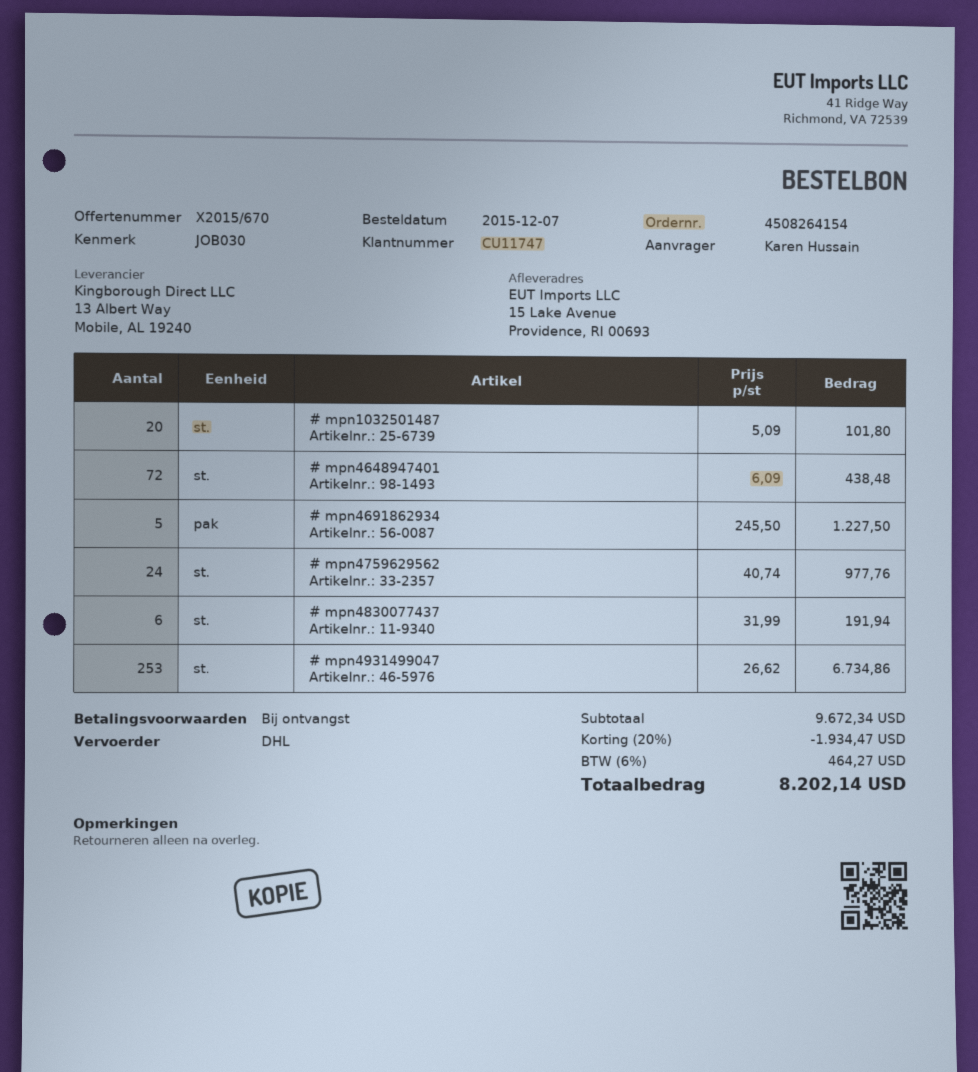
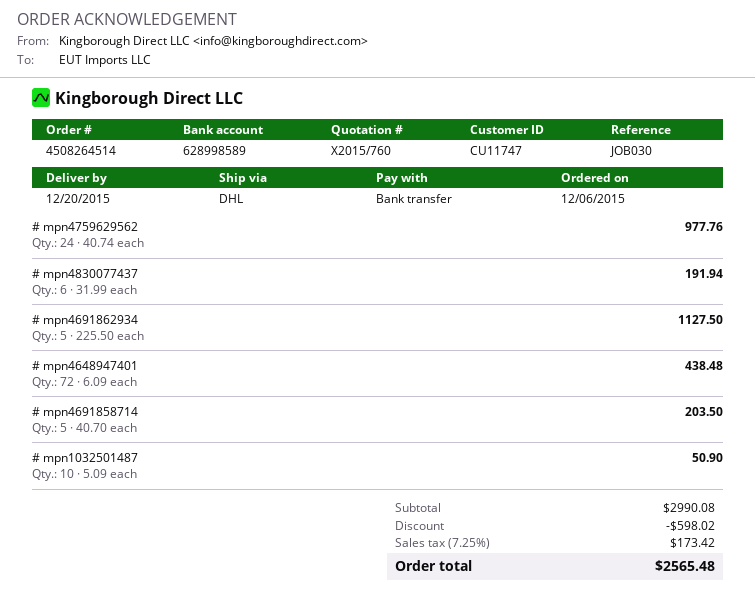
quote number: X2015/670 -> X2015/760
order number: 4508264154 -> 4508264514
order date: 2015-12-07 -> 2015-12-06
# mpn1032501487: 20 x 5.09 = 101.80 -> 10 x 5.09 = 50.90
# mpn4691862934: 5 x 245.50 = 1227.50 -> 5 x 225.50 = 1127.50
# mpn4931499047: 253 x 26.62 = 6734.86 -> none
# mpn4691858714: none -> 5 x 40.70 = 203.50
subtotal: 9672.34 -> 2990.08
discount: 1934.47 -> 598.02
tax: 6% = 464.27 -> 7.25% = 173.42
total: 8202.14 -> 2565.48

